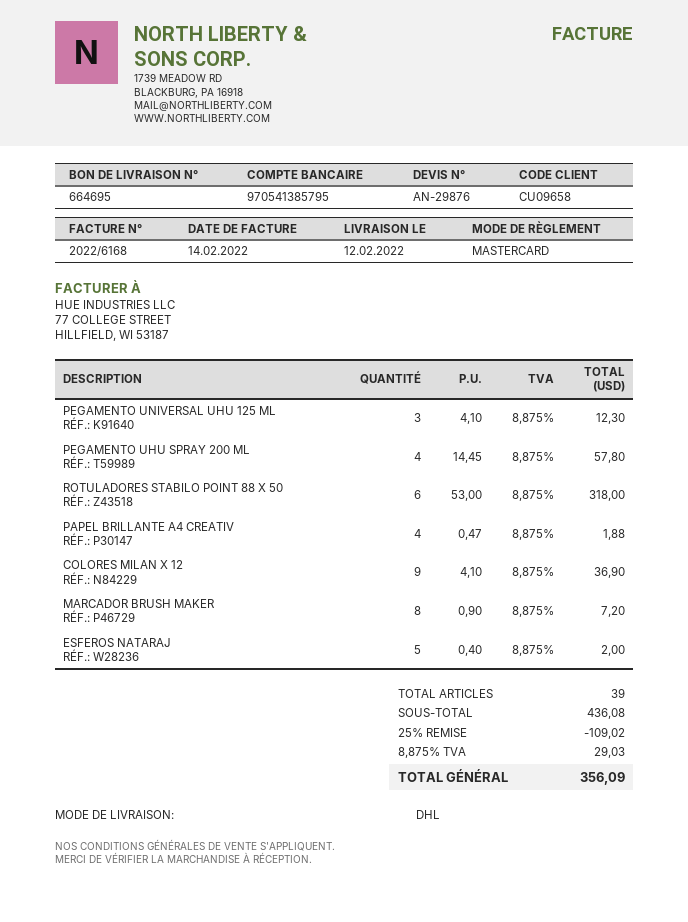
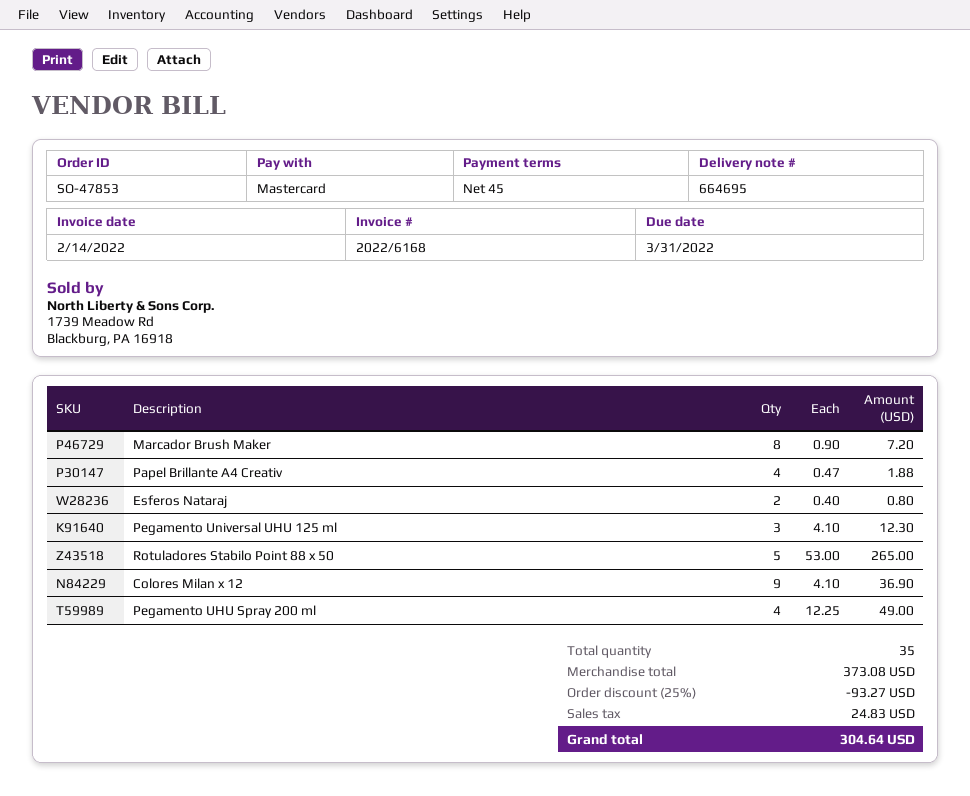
PEGAMENTO UHU SPRAY 200 ML: 4 x 14.45 = 57.80 -> 4 x 12.25 = 49.00
ROTULADORES STABILO POINT 88 X 50: 6 x 53.00 = 318.00 -> 5 x 53.00 = 265.00
ESFEROS NATARAJ: 5 x 0.40 = 2.00 -> 2 x 0.40 = 0.80
total quantity: 39 -> 35
subtotal: 436.08 -> 373.08
discount: 25% = 109.02 -> 25% = 93.27
tax: 29.03 -> 24.83
total: 356.09 -> 304.64

